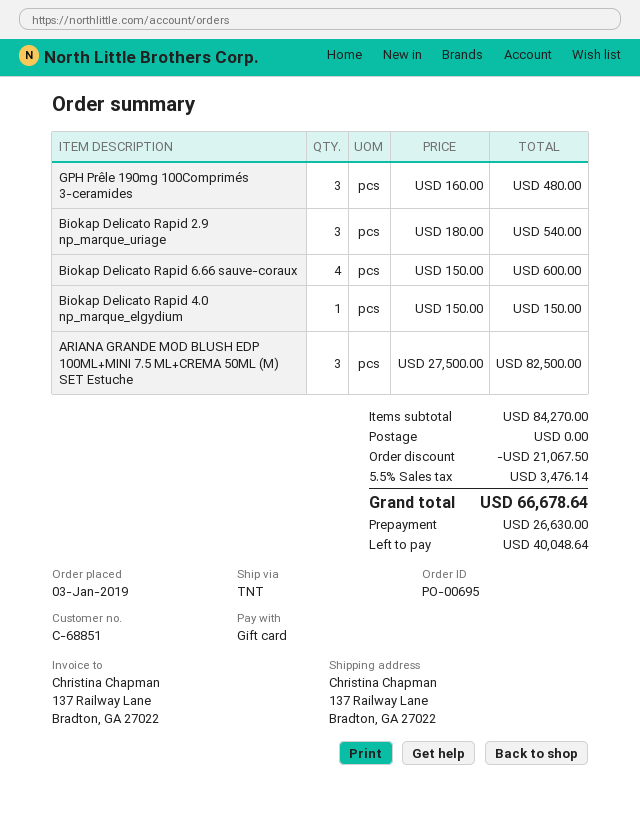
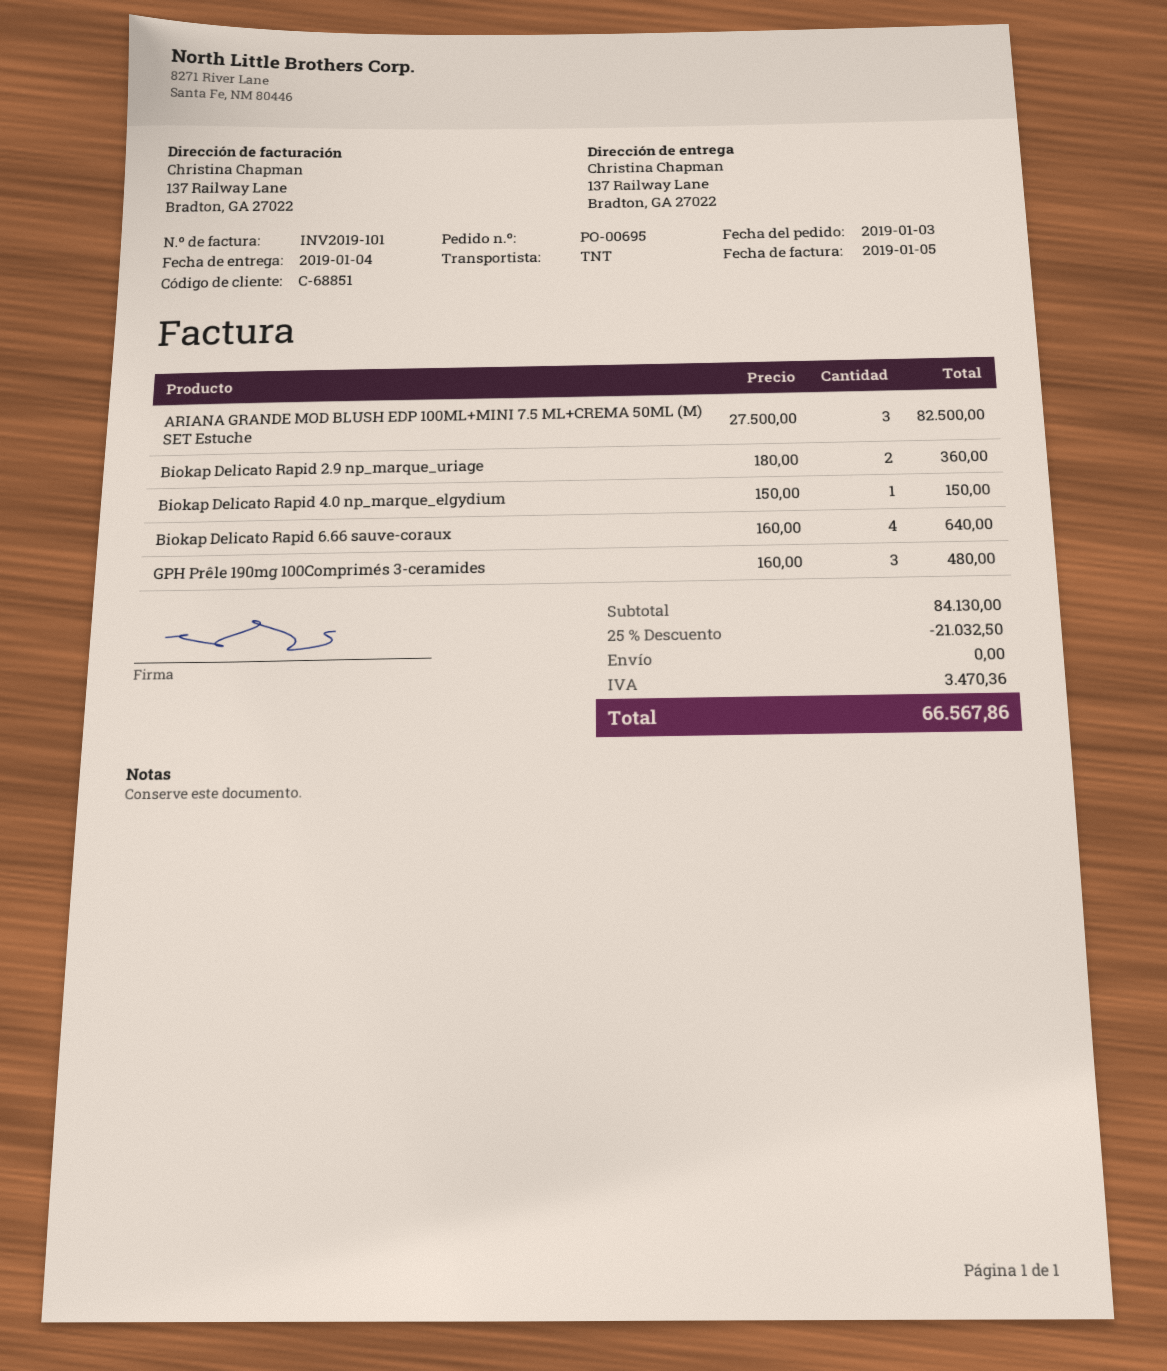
Biokap Delicato Rapid 2.9 np_marque_uriage: 3 x 180.00 = 540.00 -> 2 x 180.00 = 360.00
Biokap Delicato Rapid 6.66 sauve-coraux: 4 x 150.00 = 600.00 -> 4 x 160.00 = 640.00
subtotal: 84270.00 -> 84130.00
discount: 21067.50 -> 21032.50
tax: 3476.14 -> 3470.36
total: 66678.64 -> 66567.86

